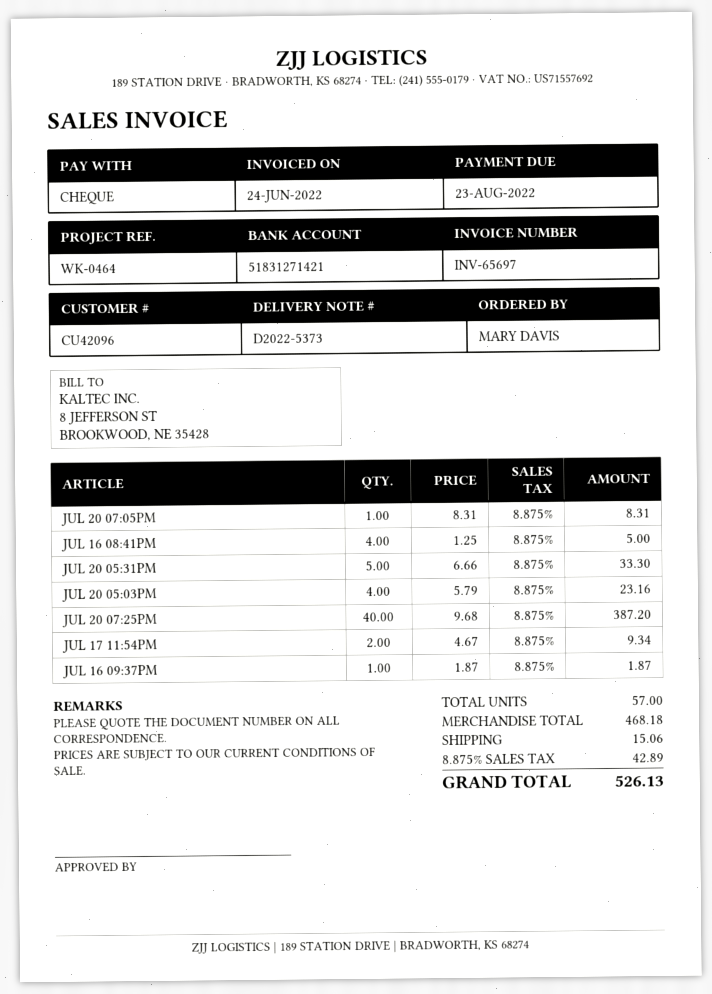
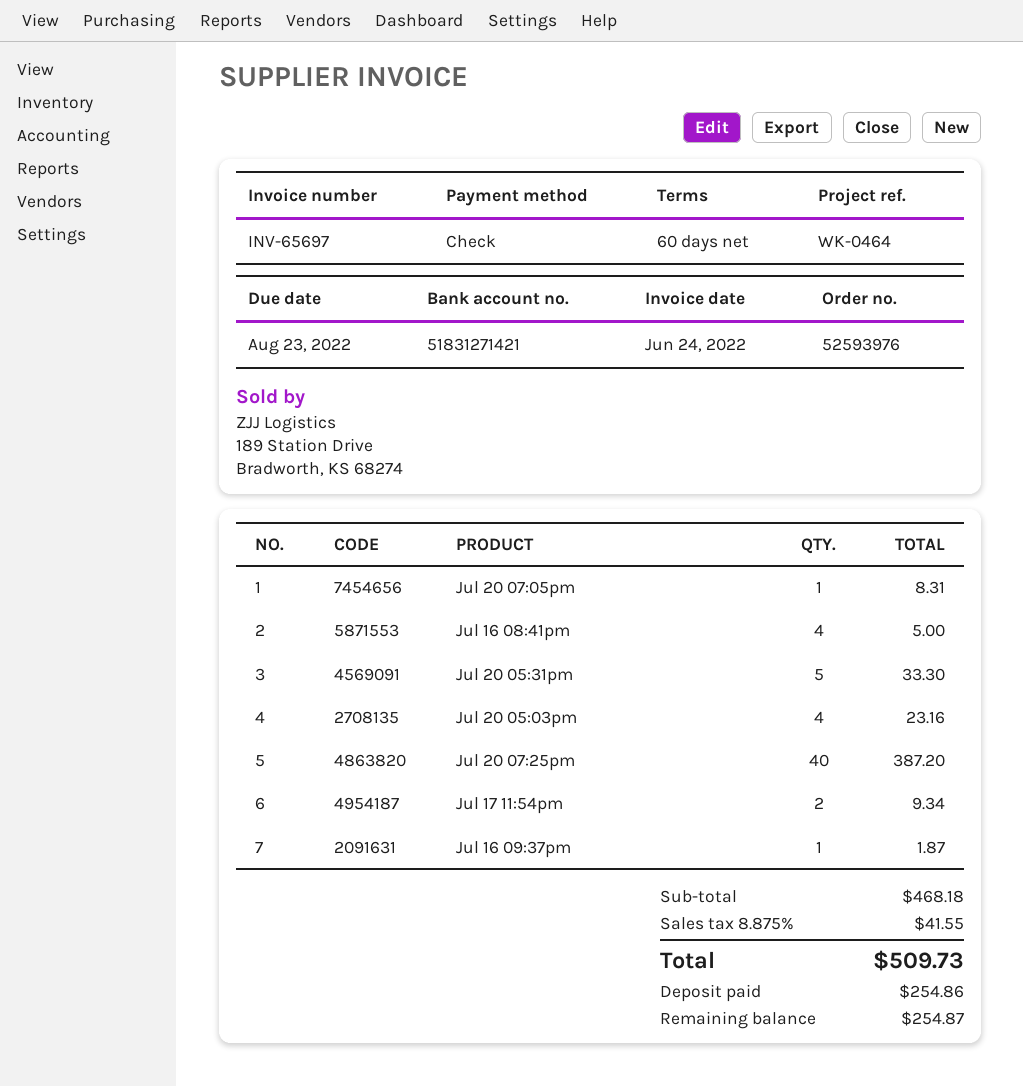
shipping: 15.06 -> none
tax: 8.875% = 42.89 -> 8.875% = 41.55
total: 526.13 -> 509.73

